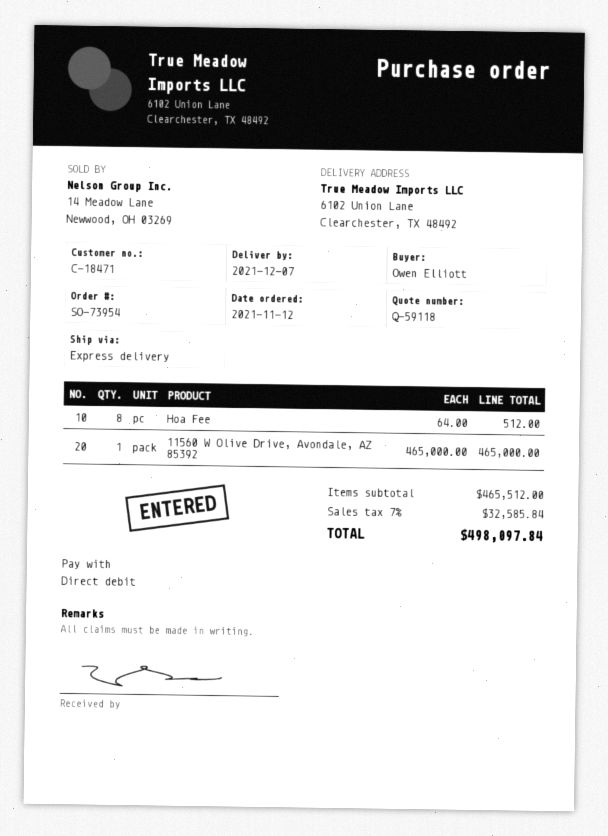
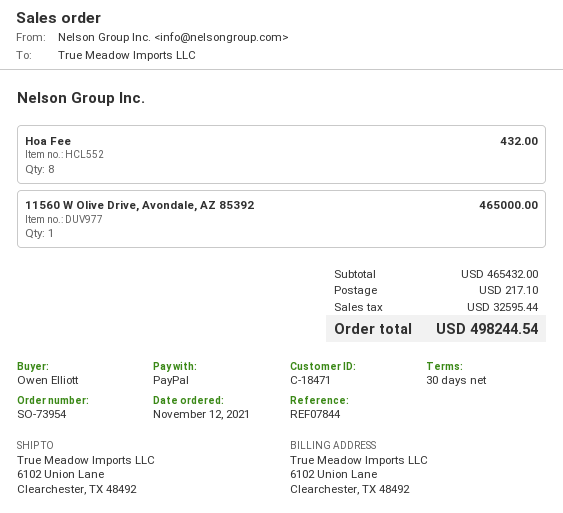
payment method: direct debit -> PayPal
Hoa Fee: 8 for 512.00 -> 8 for 432.00
subtotal: 465512.00 -> 465432.00
shipping: none -> 217.10
tax: 32585.84 -> 32595.44
total: 498097.84 -> 498244.54

